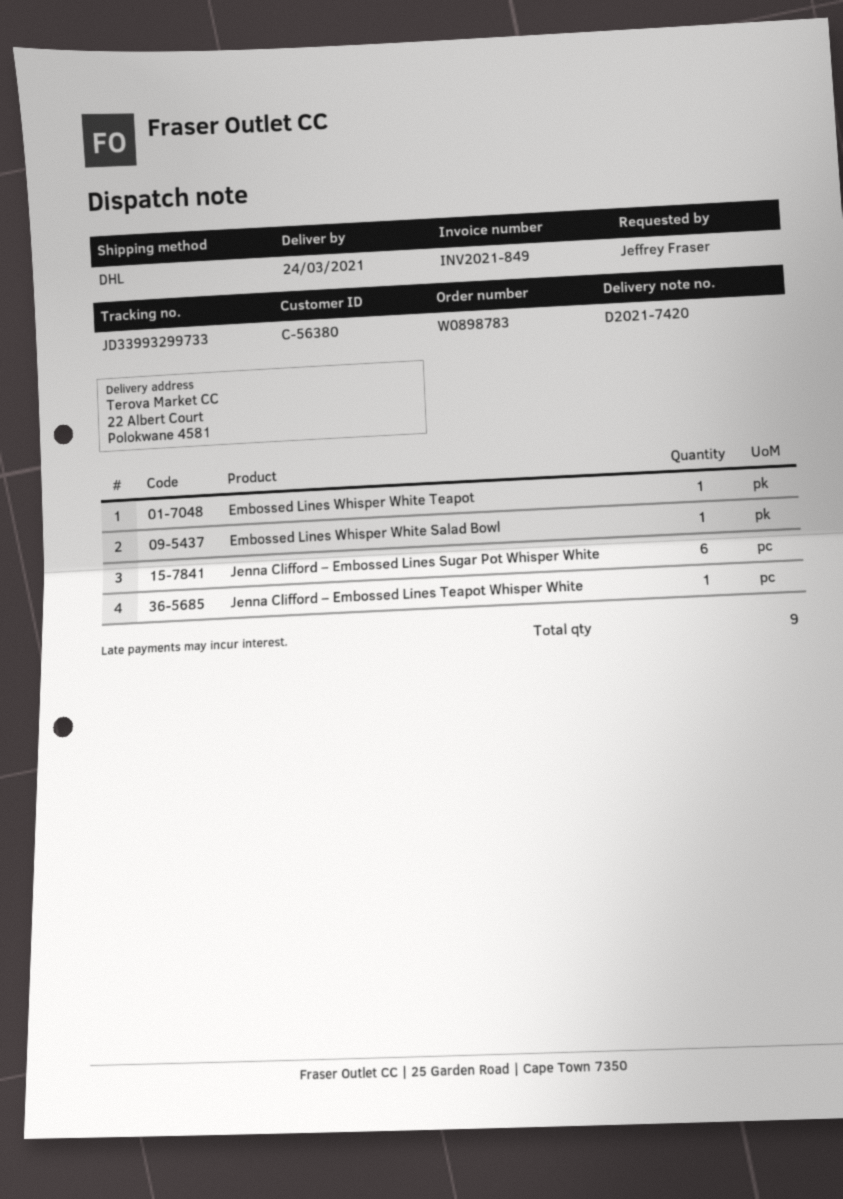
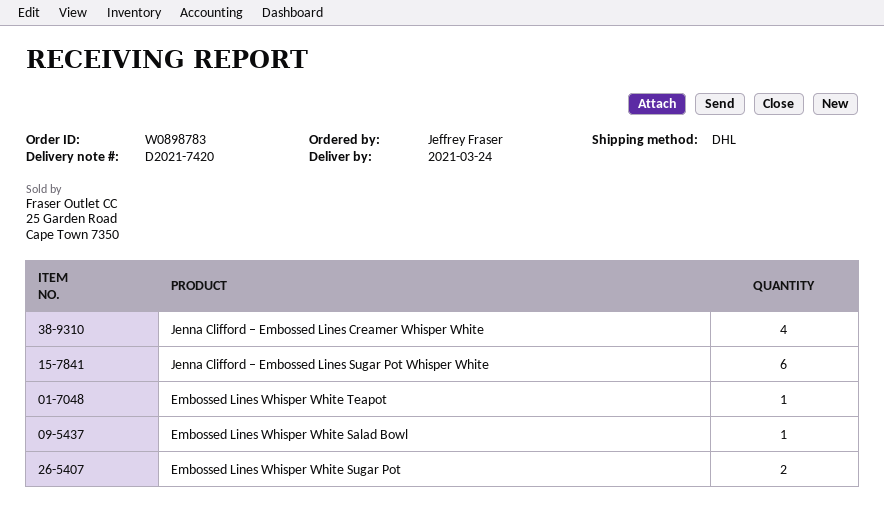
Jenna Clifford – Embossed Lines Teapot Whisper White: 1 -> none
Jenna Clifford – Embossed Lines Creamer Whisper White: none -> 4
Embossed Lines Whisper White Sugar Pot: none -> 2

